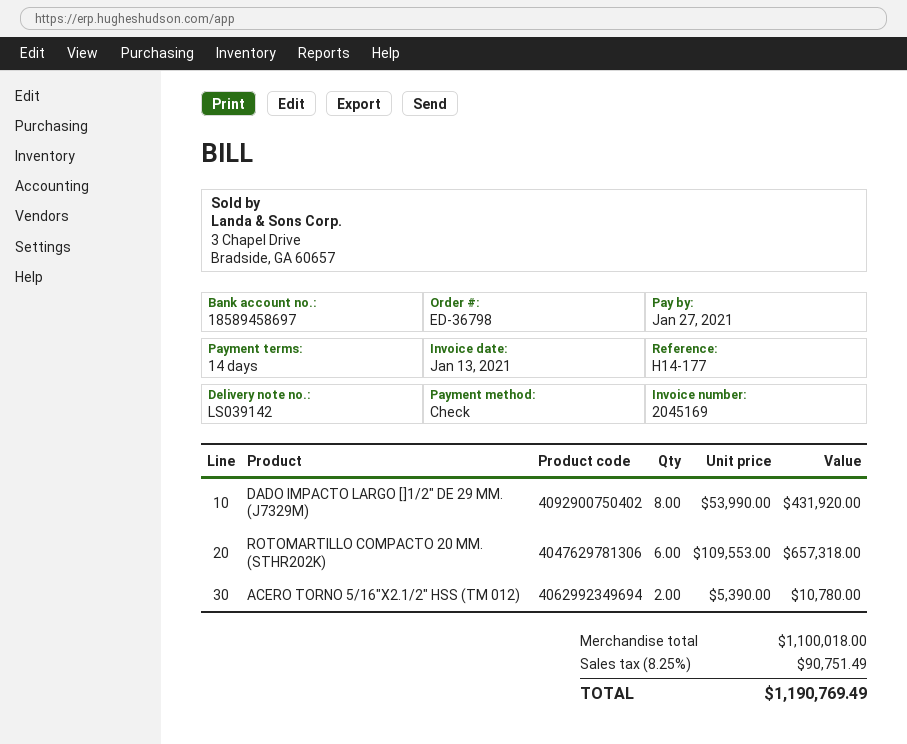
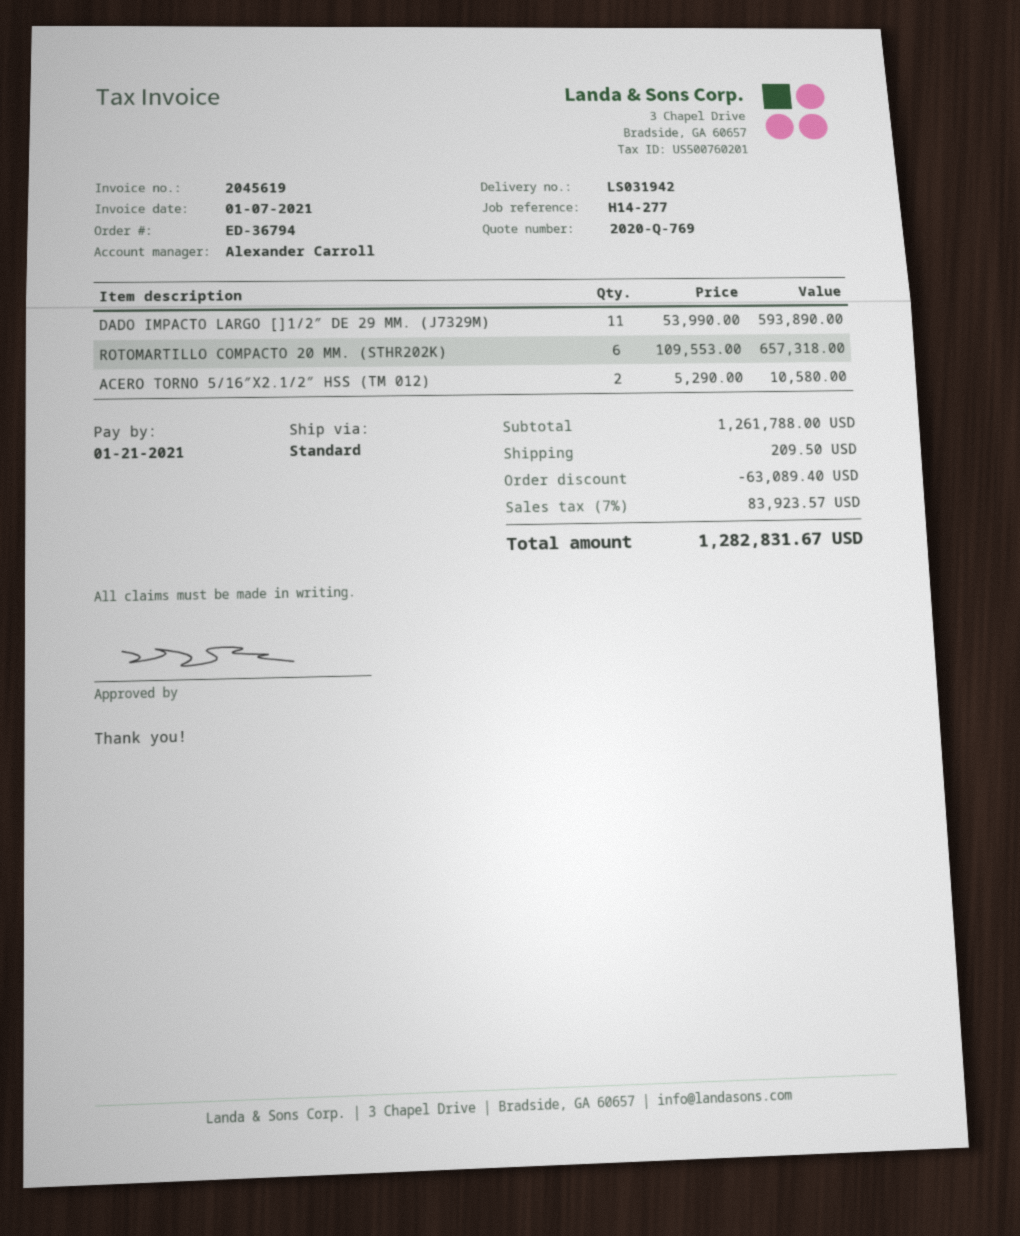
order number: ED-36798 -> ED-36794
delivery note number: LS039142 -> LS031942
invoice number: 2045169 -> 2045619
invoice date: 2021-01-13 -> 2021-01-07
due date: 2021-01-27 -> 2021-01-21
reference: H14-177 -> H14-277
DADO IMPACTO LARGO []1/2″ DE 29 MM. (J7329M): 8 x 53990.00 = 431920.00 -> 11 x 53990.00 = 593890.00
ACERO TORNO 5/16″X2.1/2″ HSS (TM 012): 2 x 5390.00 = 10780.00 -> 2 x 5290.00 = 10580.00
subtotal: 1100018.00 -> 1261788.00
discount: none -> 63089.40
shipping: none -> 209.50
tax: 8.25% = 90751.49 -> 7% = 83923.57
total: 1190769.49 -> 1282831.67

